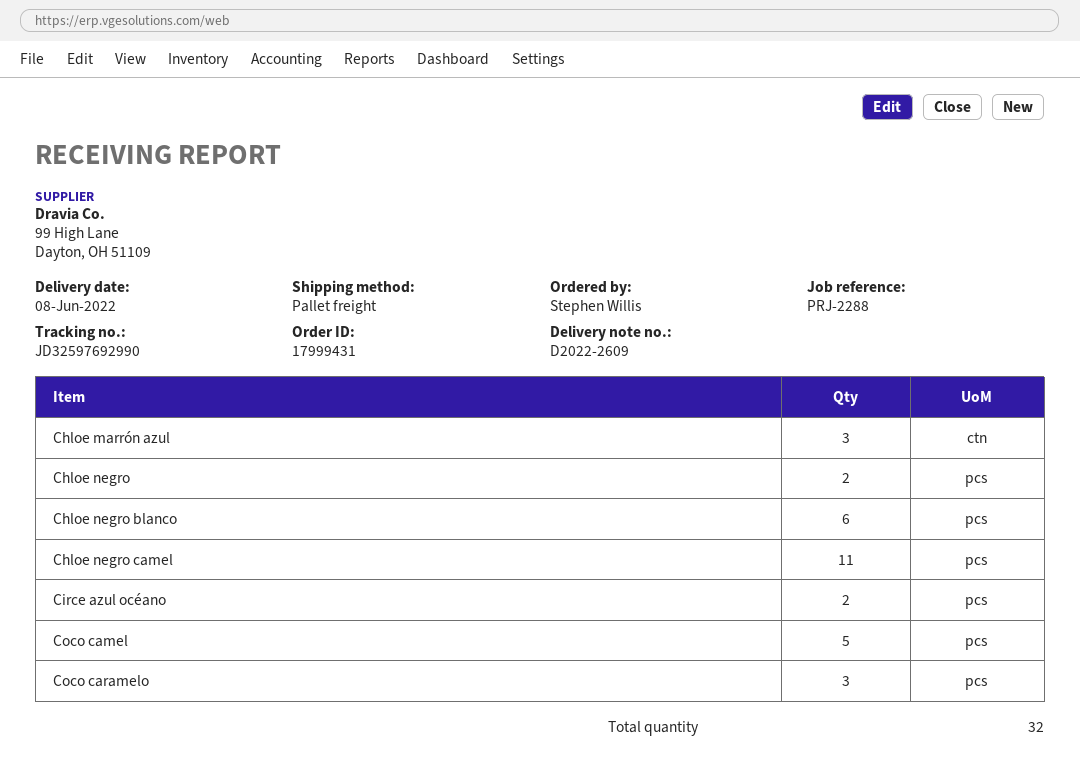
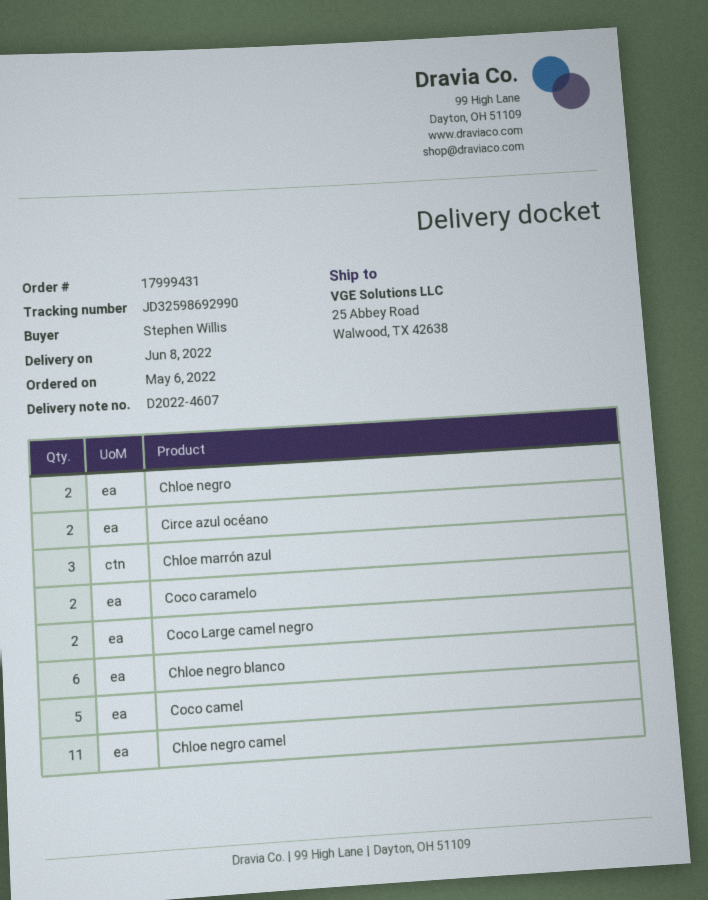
delivery note number: D2022-2609 -> D2022-4607
tracking number: JD32597692990 -> JD32598692990
Coco caramelo: 3 -> 2
Coco Large camel negro: none -> 2

